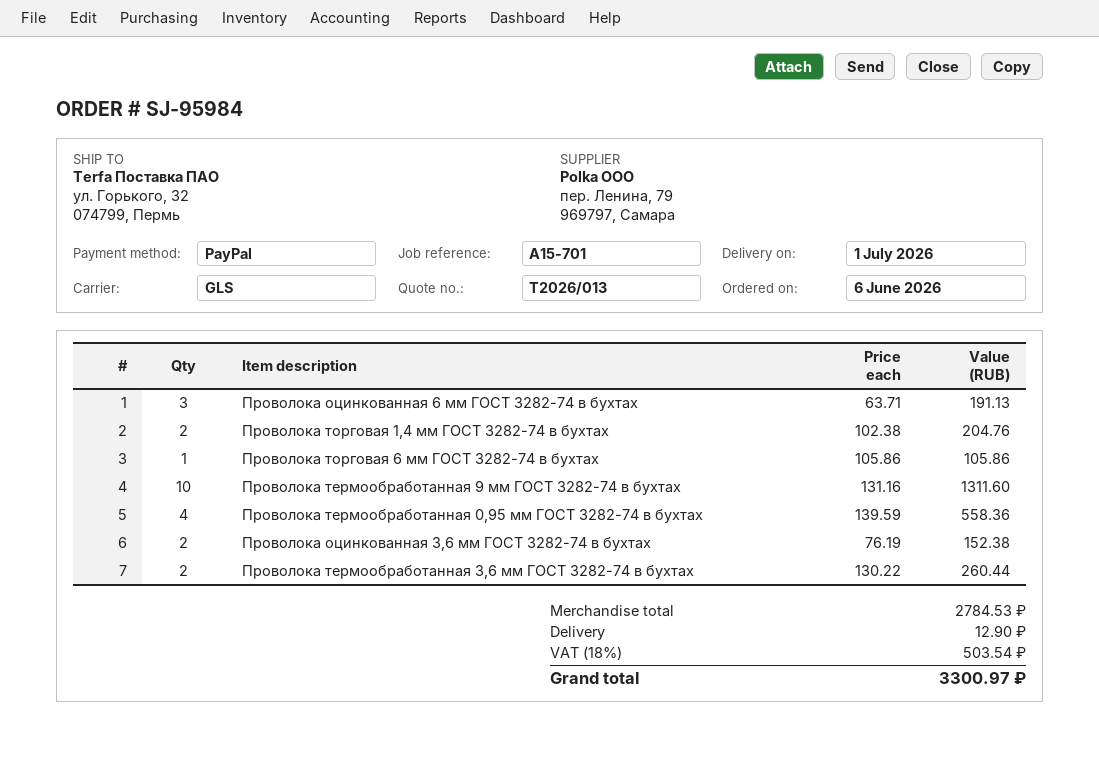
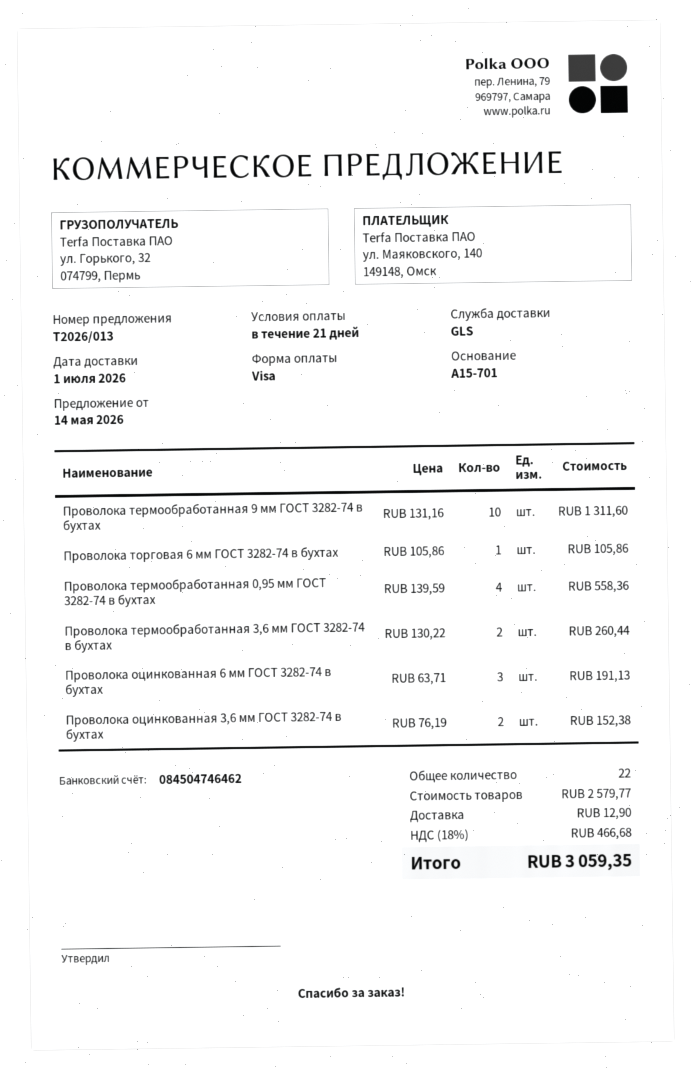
payment method: PayPal -> Visa
Проволока торговая 1,4 мм ГОСТ 3282-74 в бухтах: 2 x 102.38 = 204.76 -> none
subtotal: 2784.53 -> 2579.77
tax: 18% = 503.54 -> 18% = 466.68
total: 3300.97 -> 3059.35

